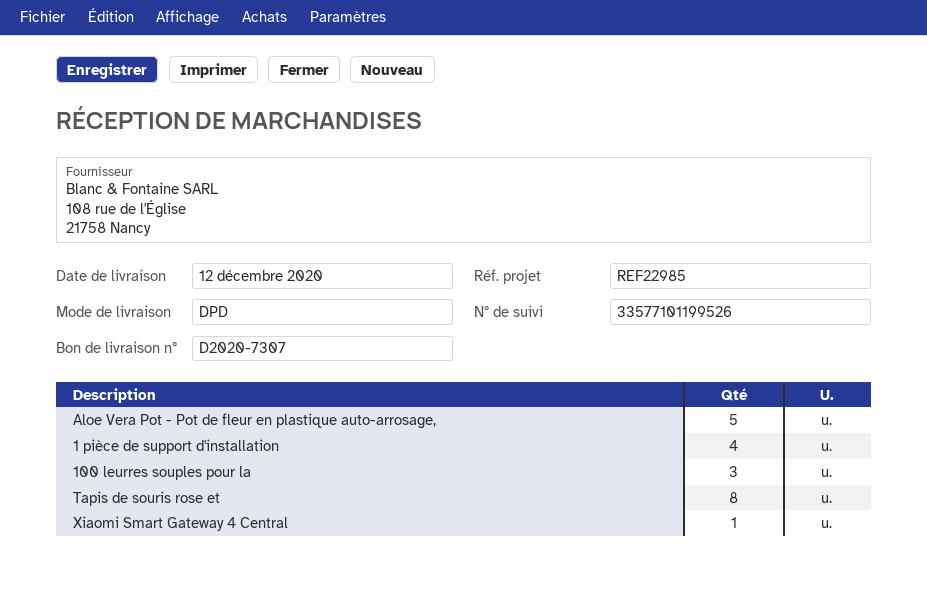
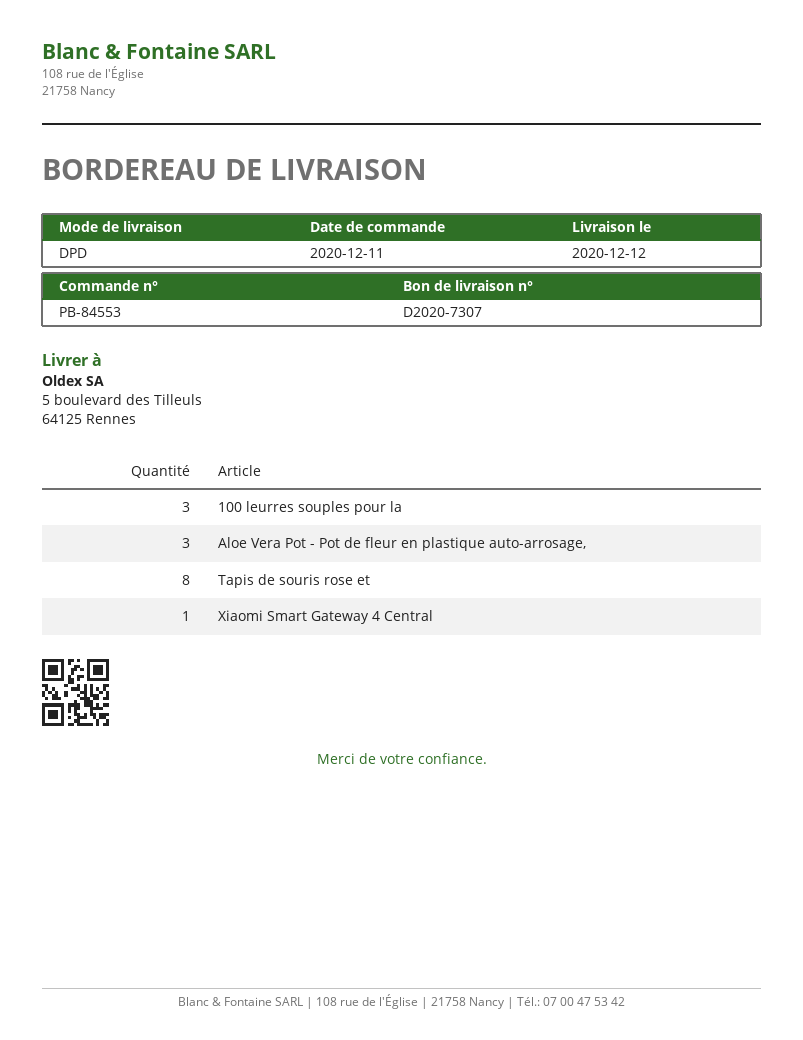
Aloe Vera Pot - Pot de fleur en plastique auto-arrosage,: 5 -> 3
1 pièce de support d'installation: 4 -> none

